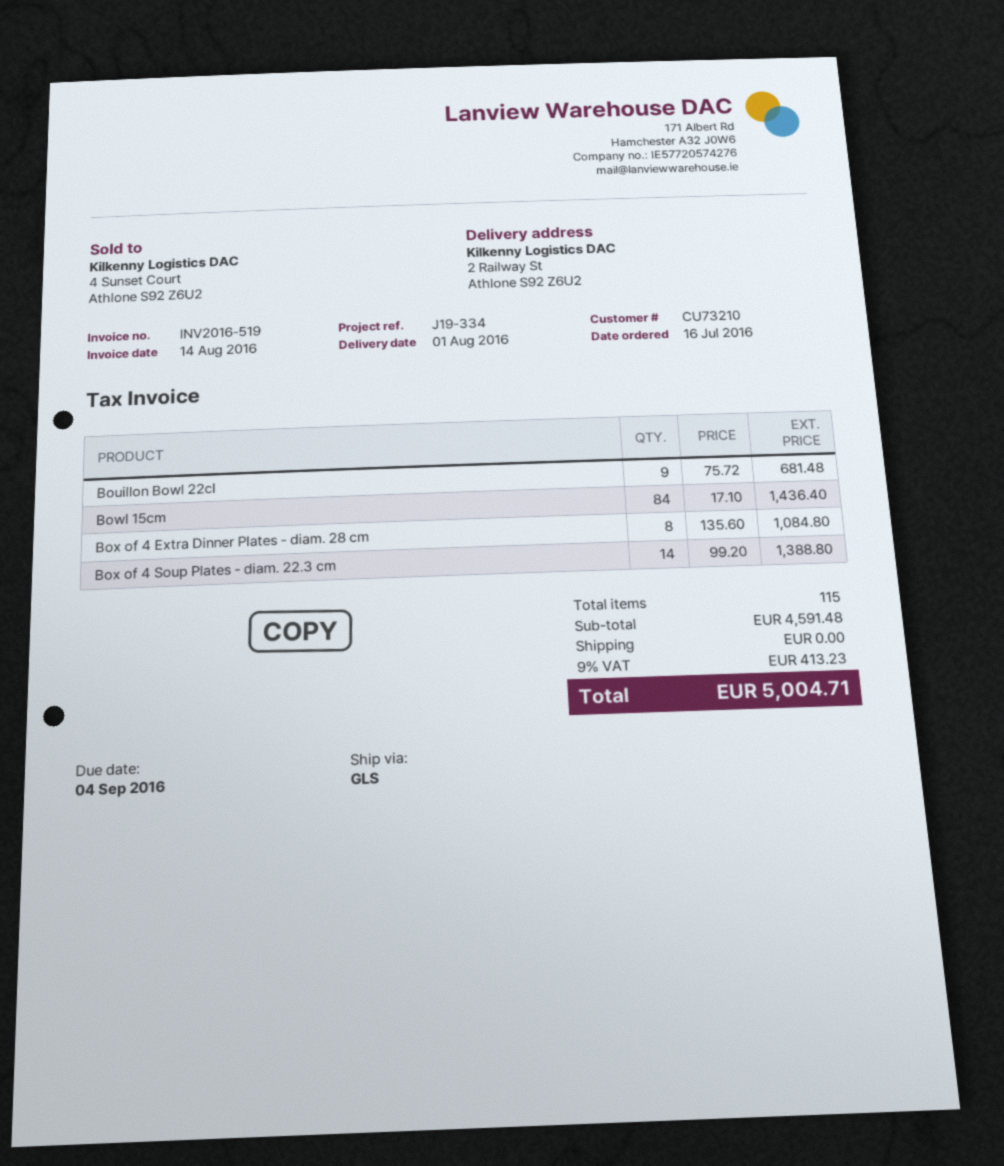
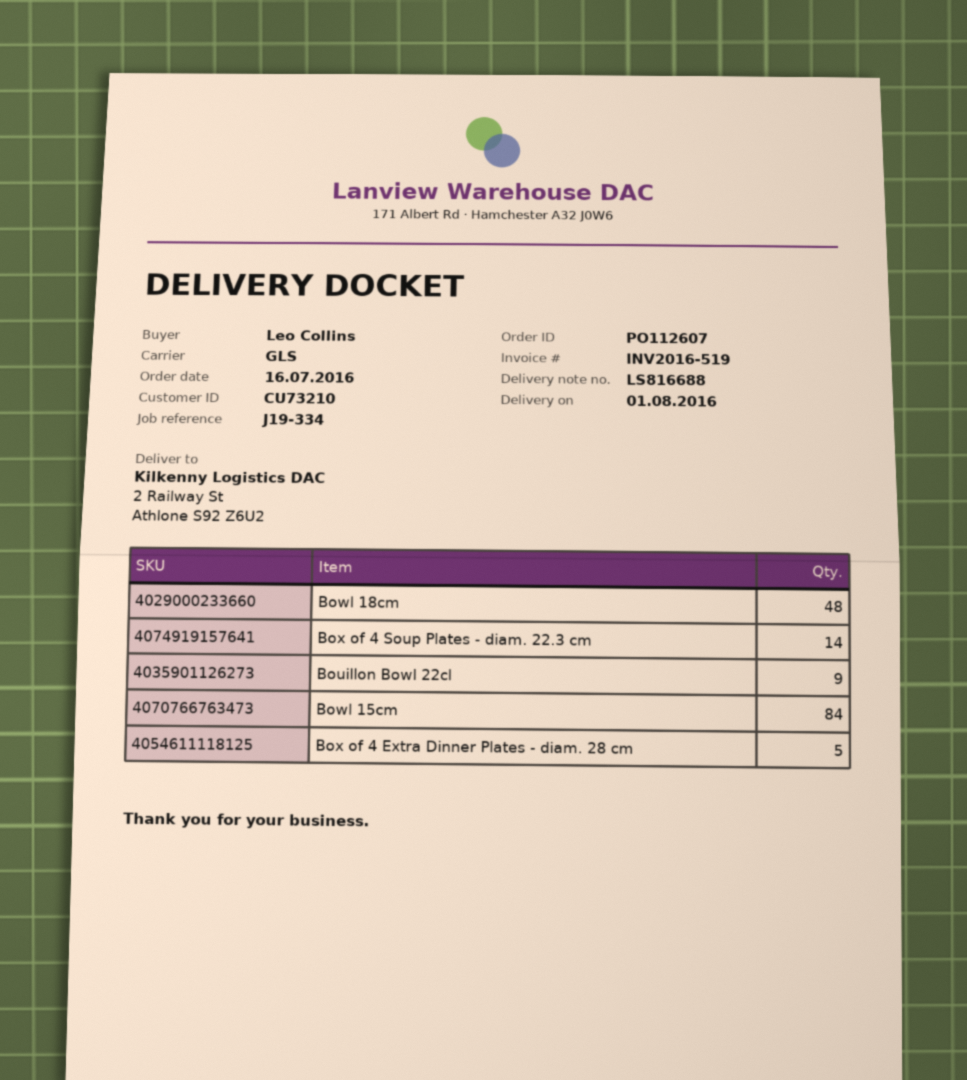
Box of 4 Extra Dinner Plates - diam. 28 cm: 8 -> 5
Bowl 18cm: none -> 48

